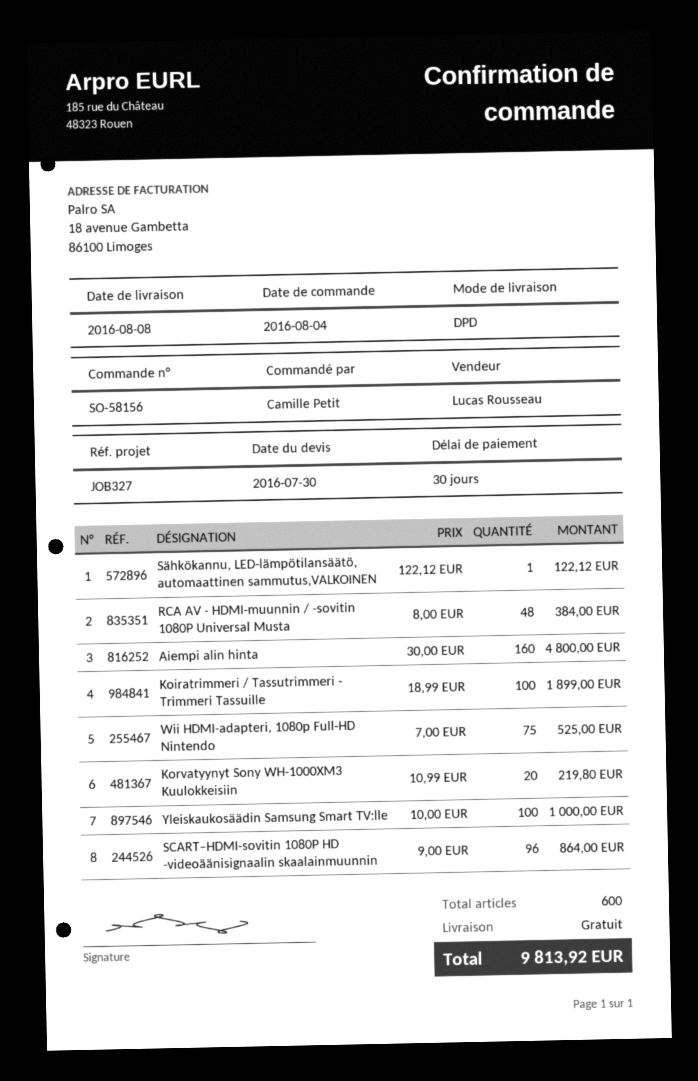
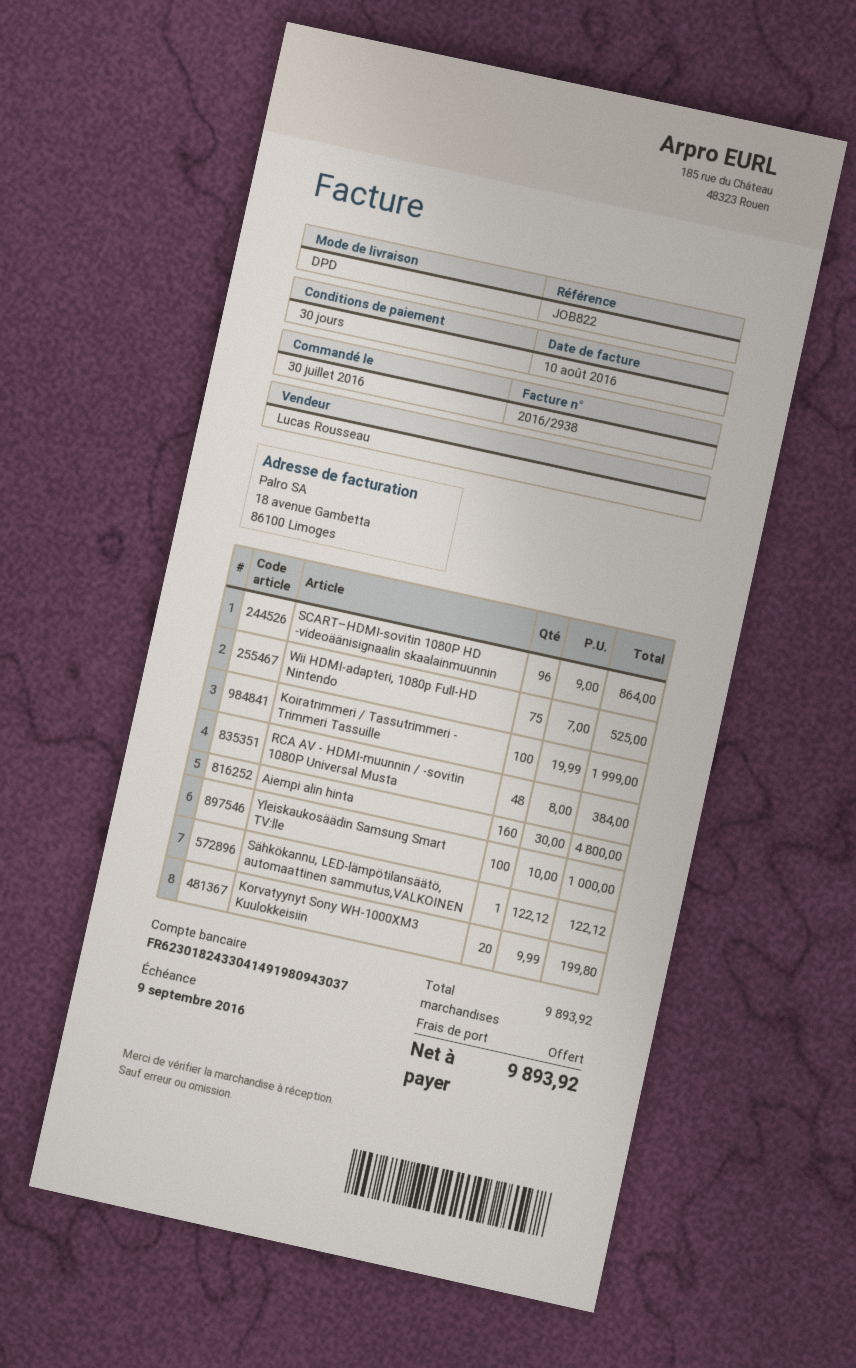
order date: 2016-08-04 -> 2016-07-30
reference: JOB327 -> JOB822
Koiratrimmeri / Tassutrimmeri - Trimmeri Tassuille: 100 x 18.99 = 1899.00 -> 100 x 19.99 = 1999.00
Korvatyynyt Sony WH-1000XM3 Kuulokkeisiin: 20 x 10.99 = 219.80 -> 20 x 9.99 = 199.80
total: 9813.92 -> 9893.92

